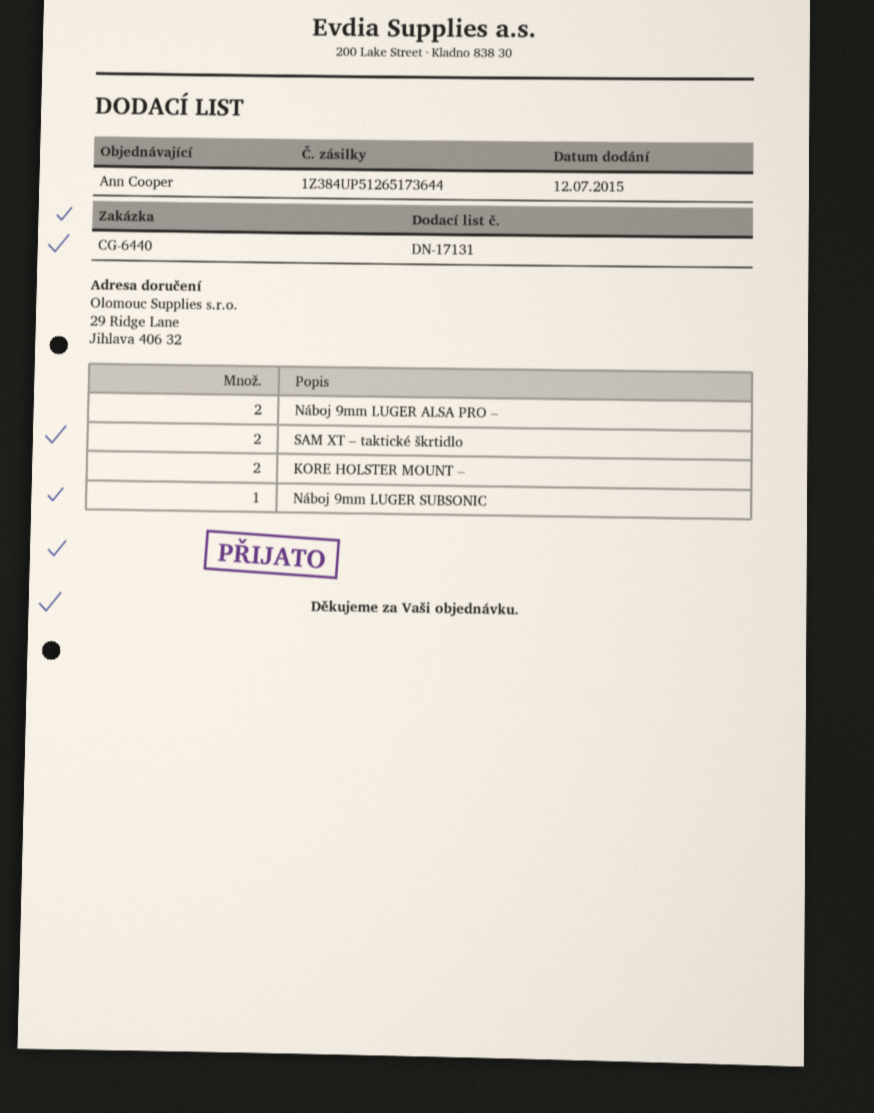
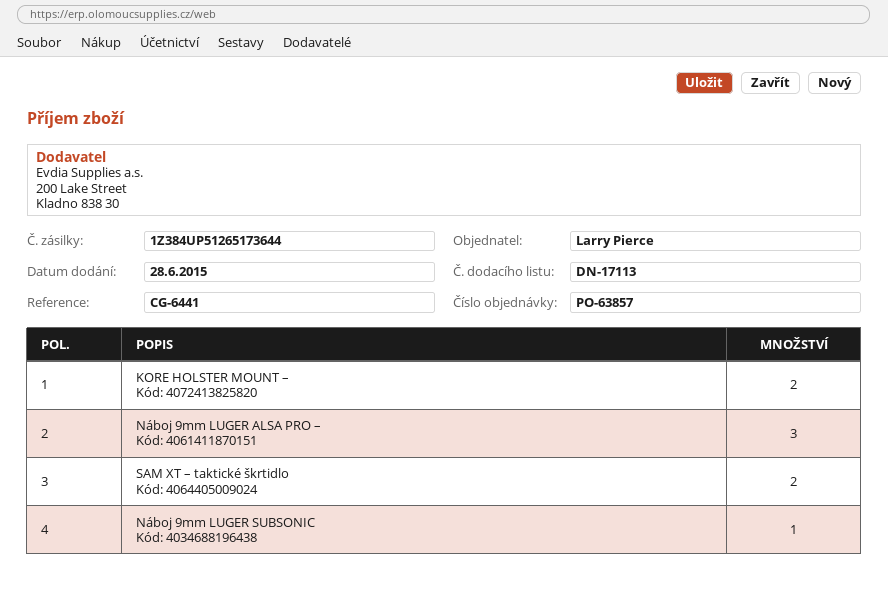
delivery note number: DN-17131 -> DN-17113
delivery date: 2015-07-12 -> 2015-06-28
reference: CG-6440 -> CG-6441
ordered by: Ann Cooper -> Larry Pierce
Náboj 9mm LUGER ALSA PRO –: 2 -> 3

